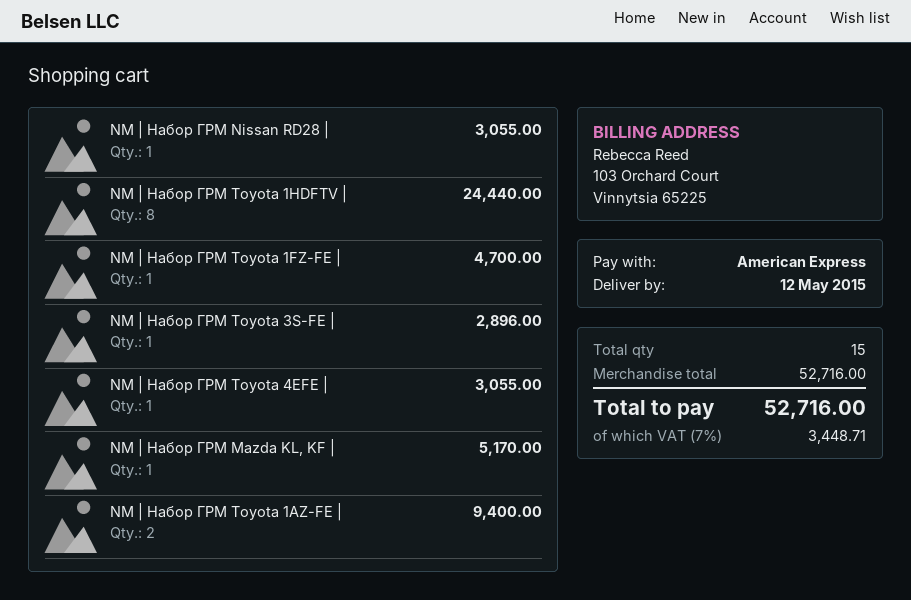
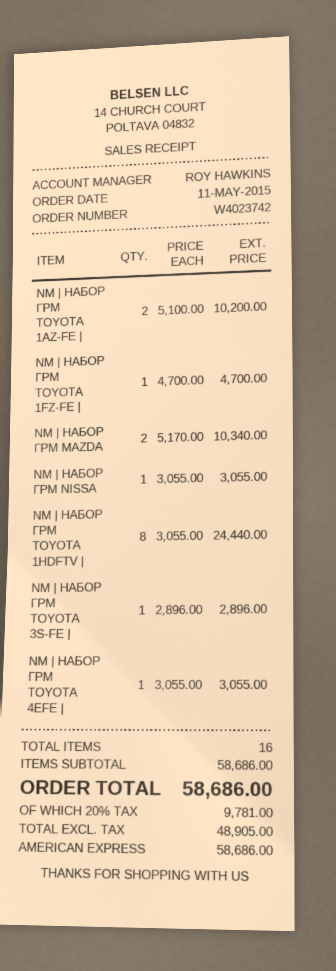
NM | Набор ГРМ Mazda KL, KF |: 1 for 5170.00 -> 2 for 10340.00
NM | Набор ГРМ Toyota 1AZ-FE |: 2 for 9400.00 -> 2 for 10200.00
total quantity: 15 -> 16
subtotal: 52716.00 -> 58686.00
tax: 7% = 3448.71 -> 20% = 9781.00
total: 52716.00 -> 58686.00

